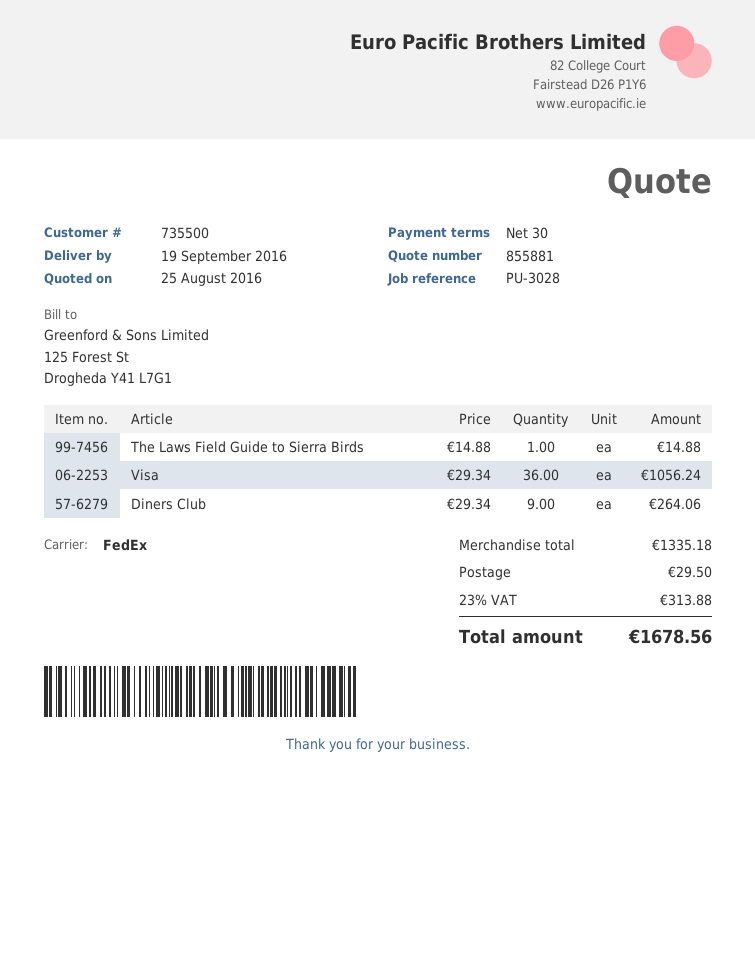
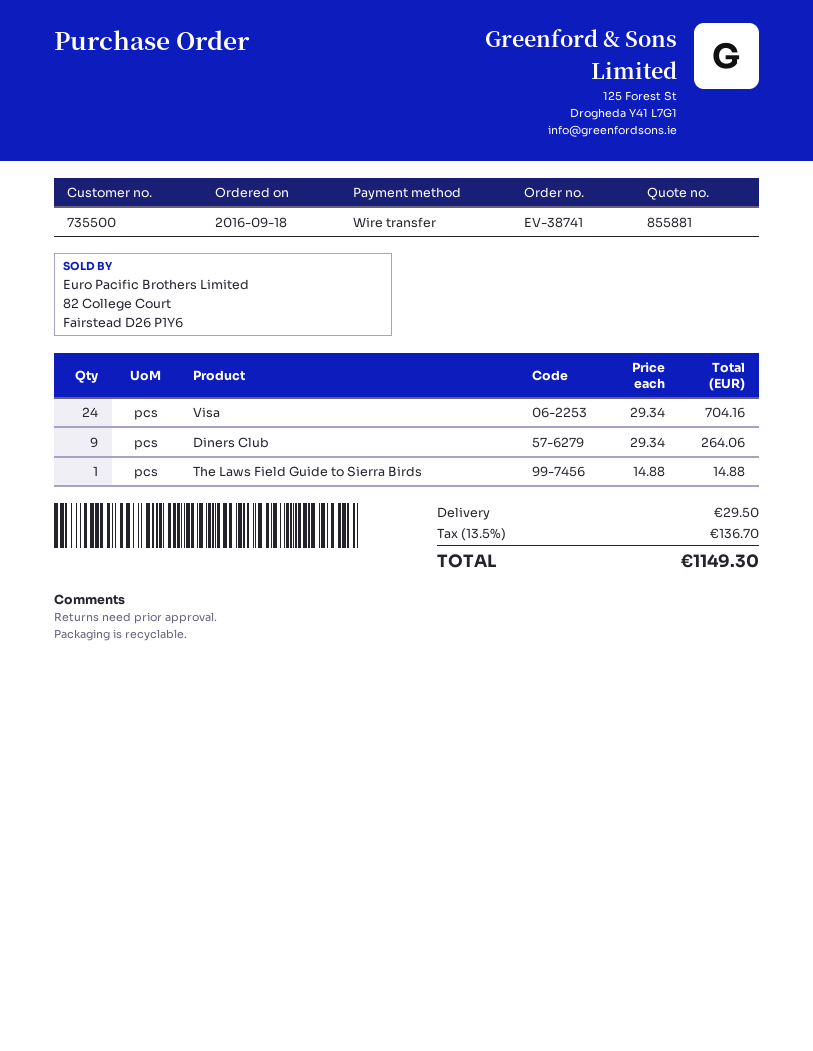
Visa: 36 x 29.34 = 1056.24 -> 24 x 29.34 = 704.16
tax: 23% = 313.88 -> 13.5% = 136.70
total: 1678.56 -> 1149.30

